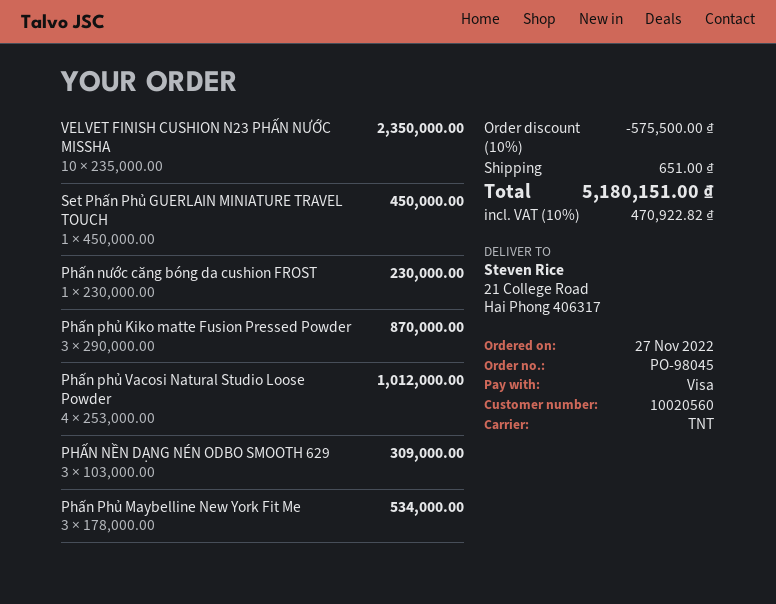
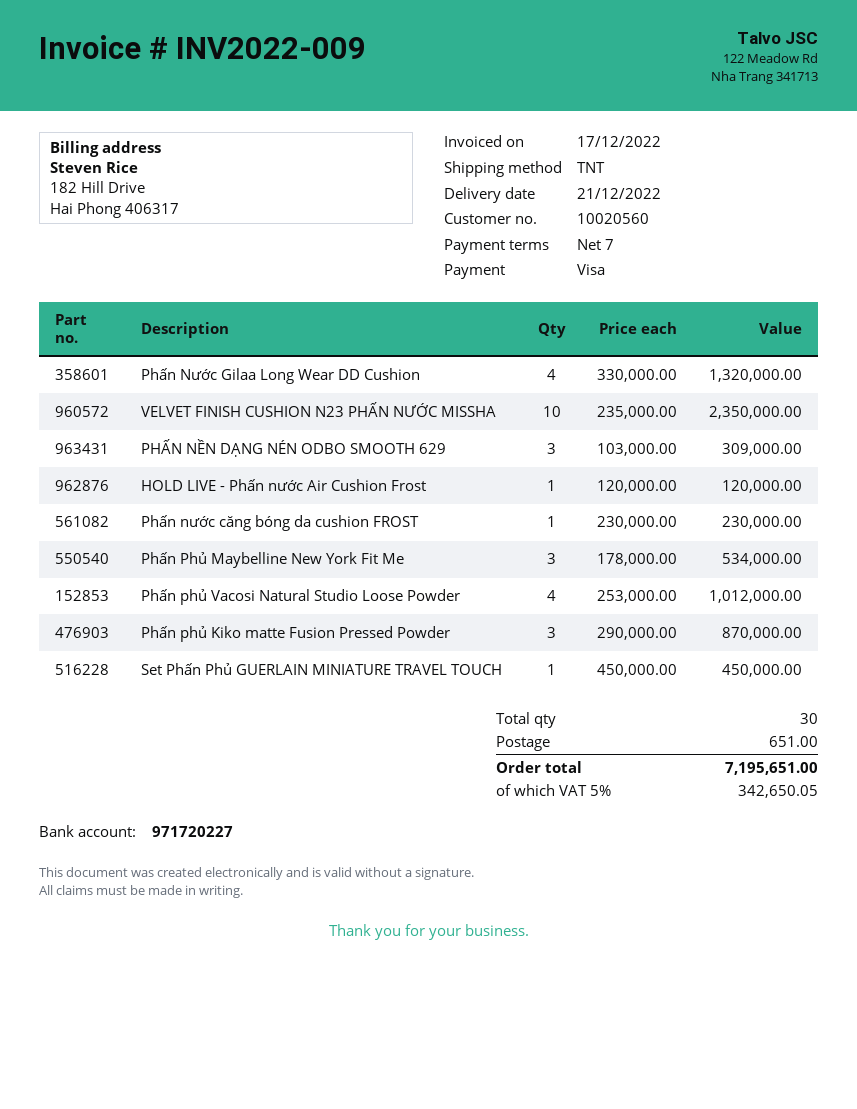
Phấn Nước Gilaa Long Wear DD Cushion: none -> 4 x 330000.00 = 1320000.00
HOLD LIVE - Phấn nước Air Cushion Frost: none -> 1 x 120000.00 = 120000.00
discount: 10% = 575500.00 -> none
tax: 10% = 470922.82 -> 5% = 342650.05
total: 5180151.00 -> 7195651.00

